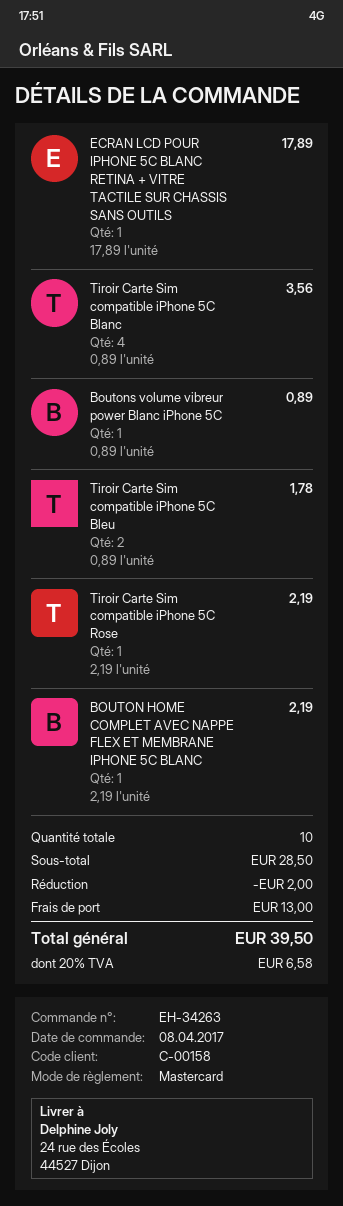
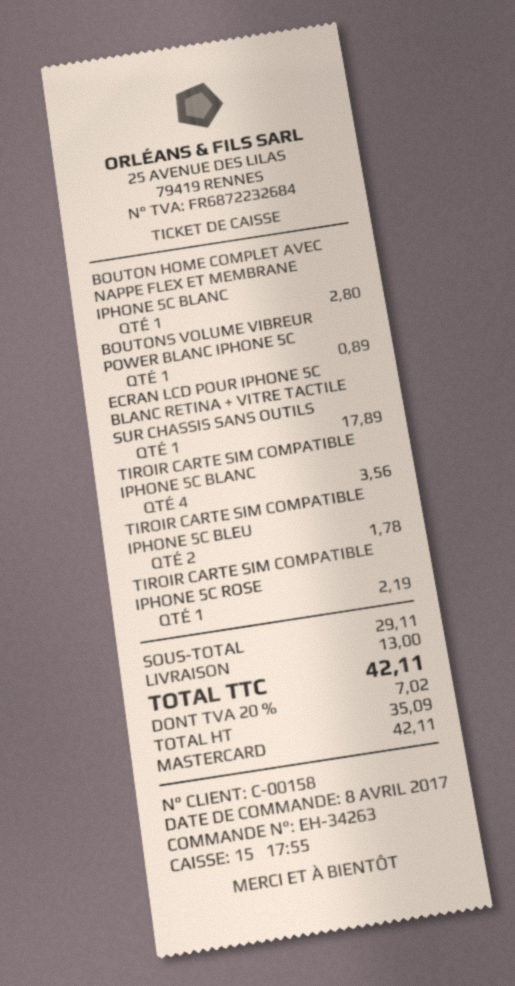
BOUTON HOME COMPLET AVEC NAPPE FLEX ET MEMBRANE IPHONE 5C BLANC: 1 for 2.19 -> 1 for 2.80
subtotal: 28.50 -> 29.11
discount: 2.00 -> none
tax: 20% = 6.58 -> 20% = 7.02
total: 39.50 -> 42.11

